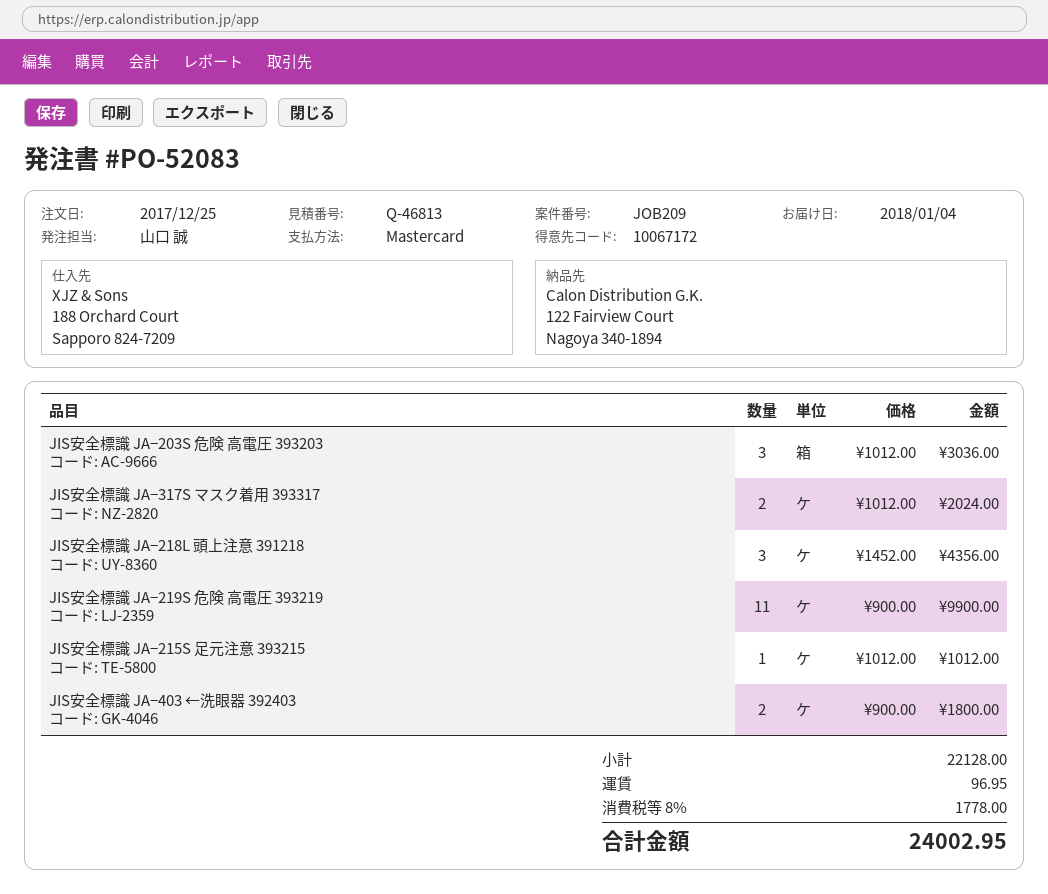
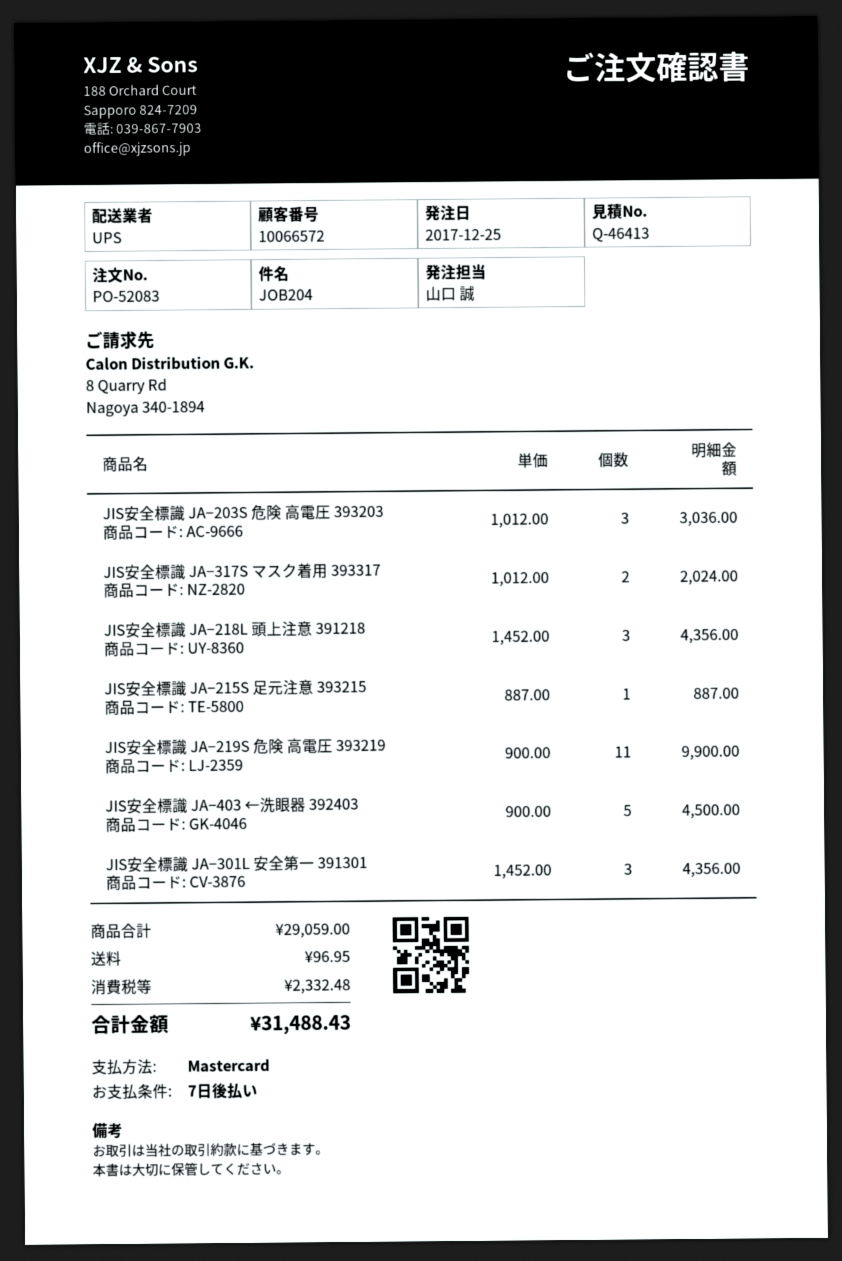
quote number: Q-46813 -> Q-46413
customer number: 10067172 -> 10066572
reference: JOB209 -> JOB204
JIS安全標識 JA−215S 足元注意 393215: 1 x 1012.00 = 1012.00 -> 1 x 887.00 = 887.00
JIS安全標識 JA−403 ←洗眼器 392403: 2 x 900.00 = 1800.00 -> 5 x 900.00 = 4500.00
JIS安全標識 JA−301L 安全第一 391301: none -> 3 x 1452.00 = 4356.00
subtotal: 22128.00 -> 29059.00
tax: 1778.00 -> 2332.48
total: 24002.95 -> 31488.43

